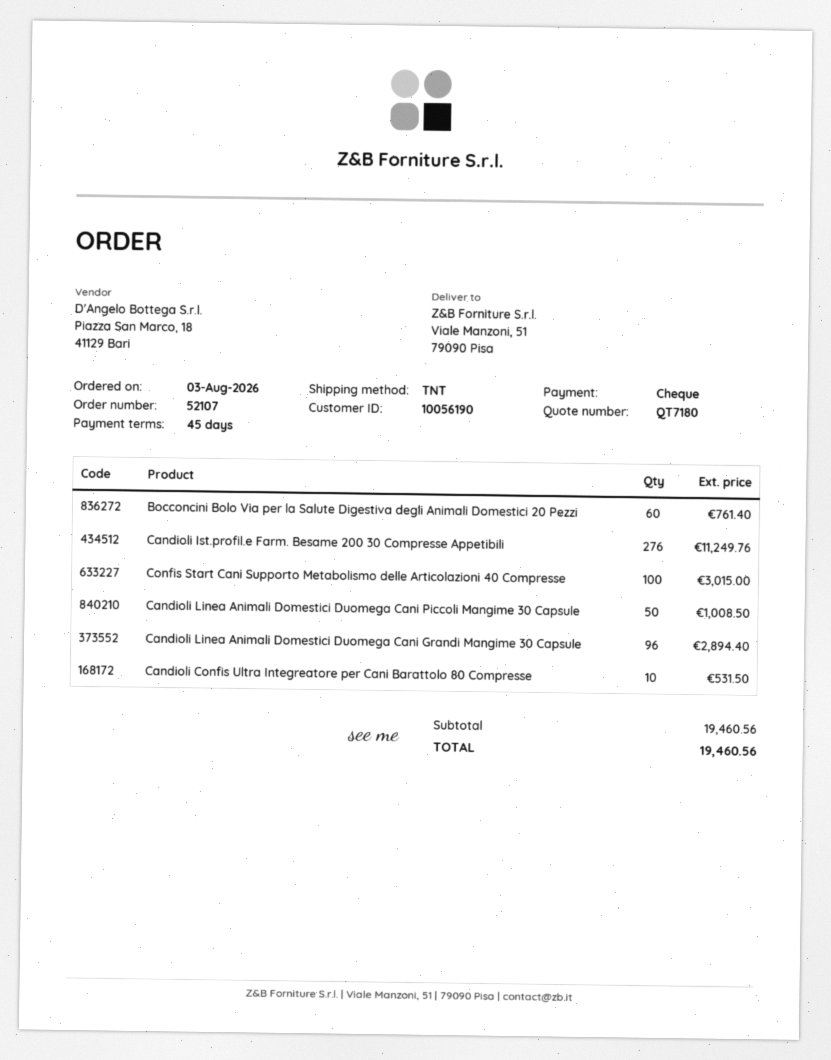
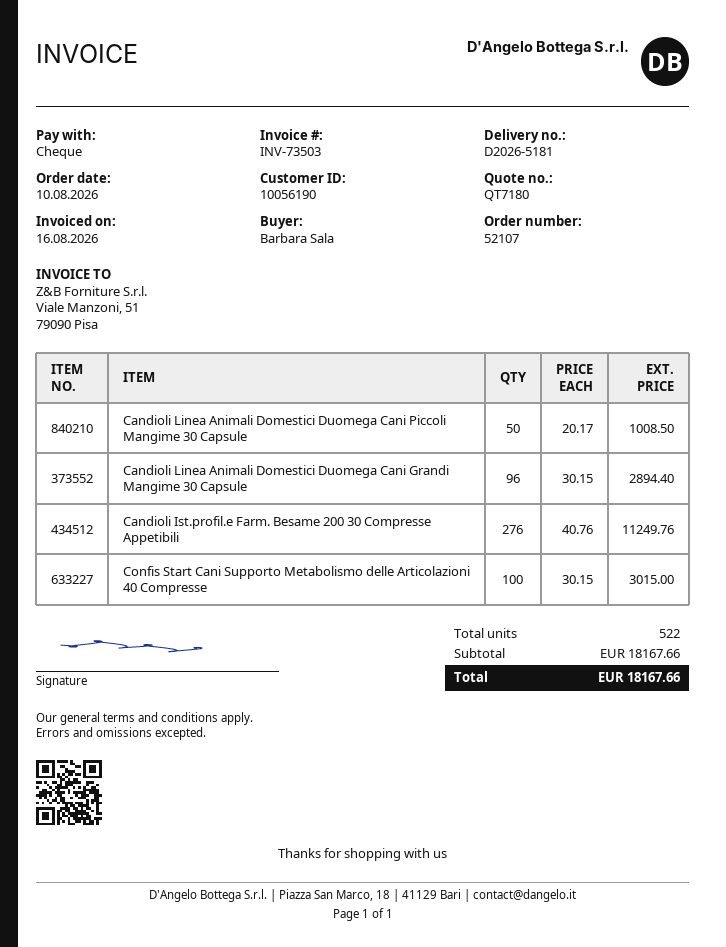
order date: 2026-08-03 -> 2026-08-10
Bocconcini Bolo Via per la Salute Digestiva degli Animali Domestici 20 Pezzi: 60 for 761.40 -> none
Candioli Confis Ultra Integreatore per Cani Barattolo 80 Compresse: 10 for 531.50 -> none
subtotal: 19460.56 -> 18167.66
total: 19460.56 -> 18167.66

